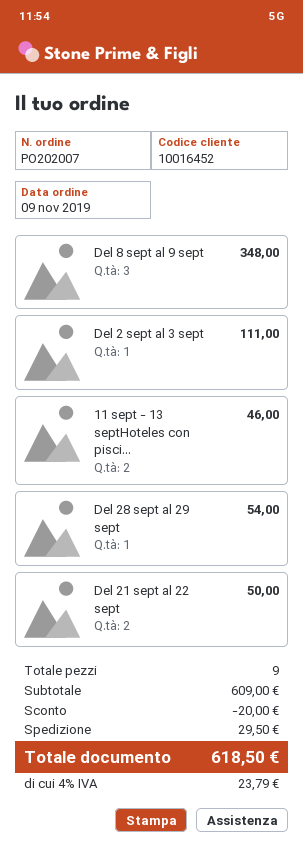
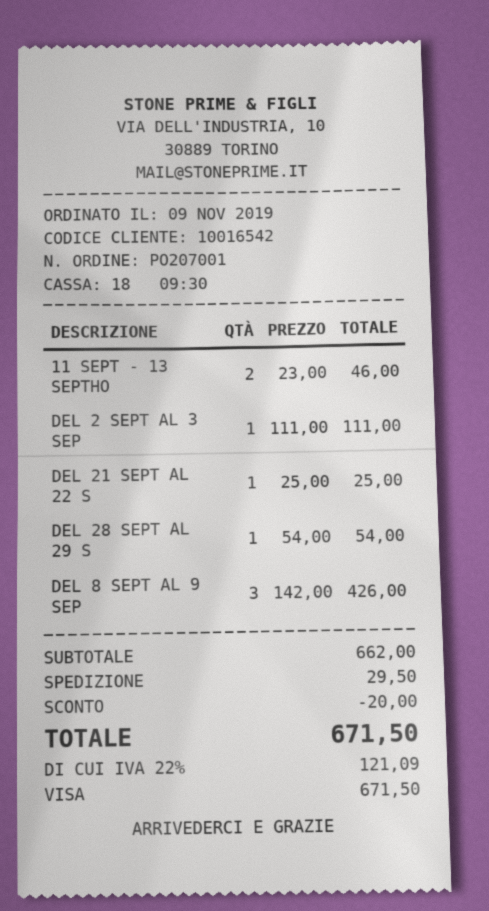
order number: PO202007 -> PO207001
customer number: 10016452 -> 10016542
Del 8 sept al 9 sept: 3 for 348.00 -> 3 for 426.00
Del 21 sept al 22 sept: 2 for 50.00 -> 1 for 25.00
subtotal: 609.00 -> 662.00
tax: 4% = 23.79 -> 22% = 121.09
total: 618.50 -> 671.50

